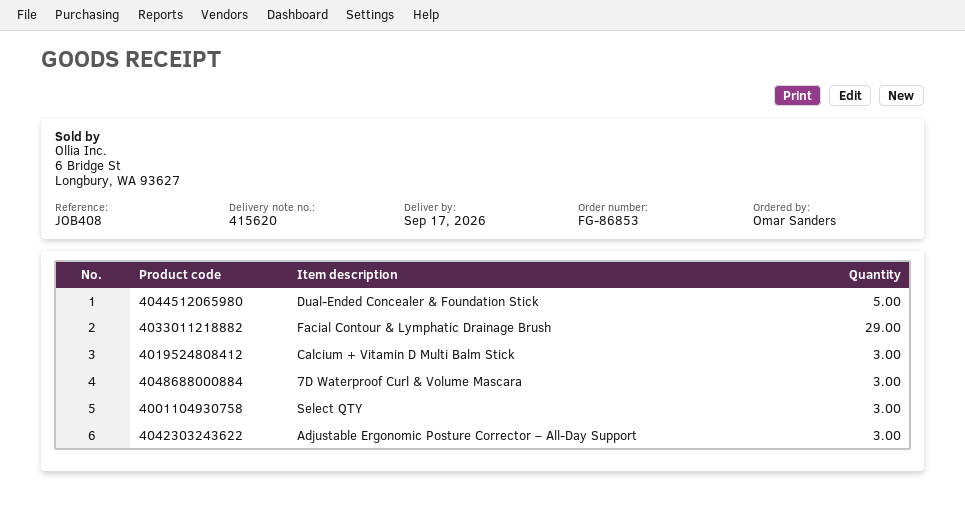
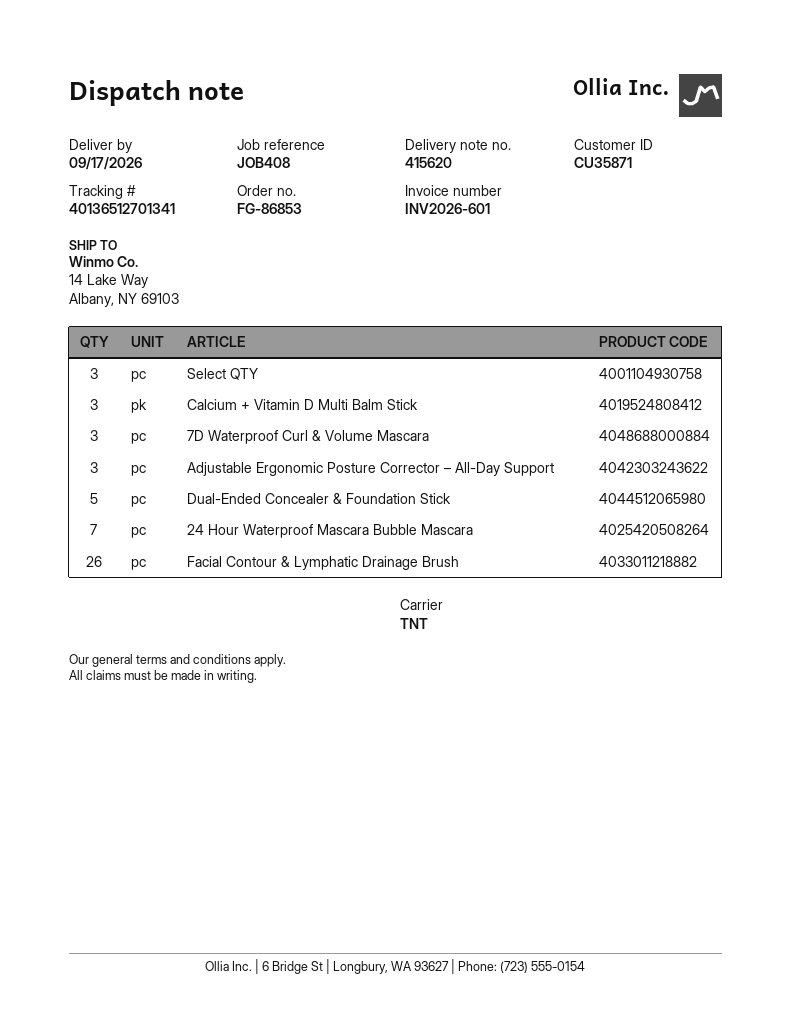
Facial Contour & Lymphatic Drainage Brush: 29 -> 26
24 Hour Waterproof Mascara Bubble Mascara: none -> 7

